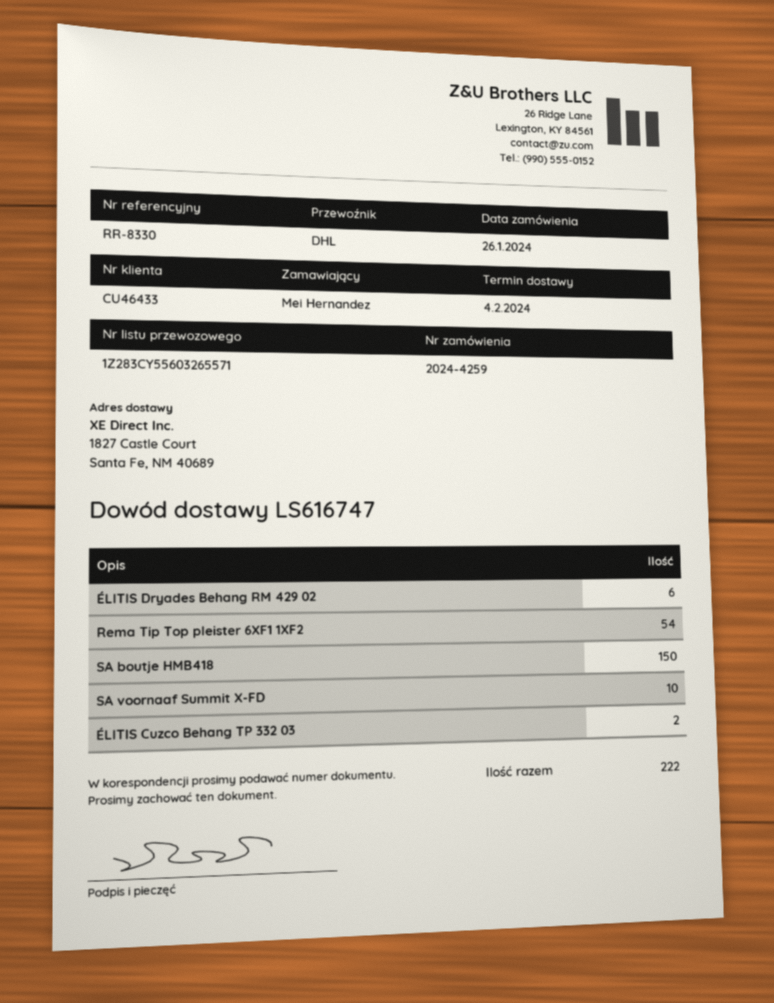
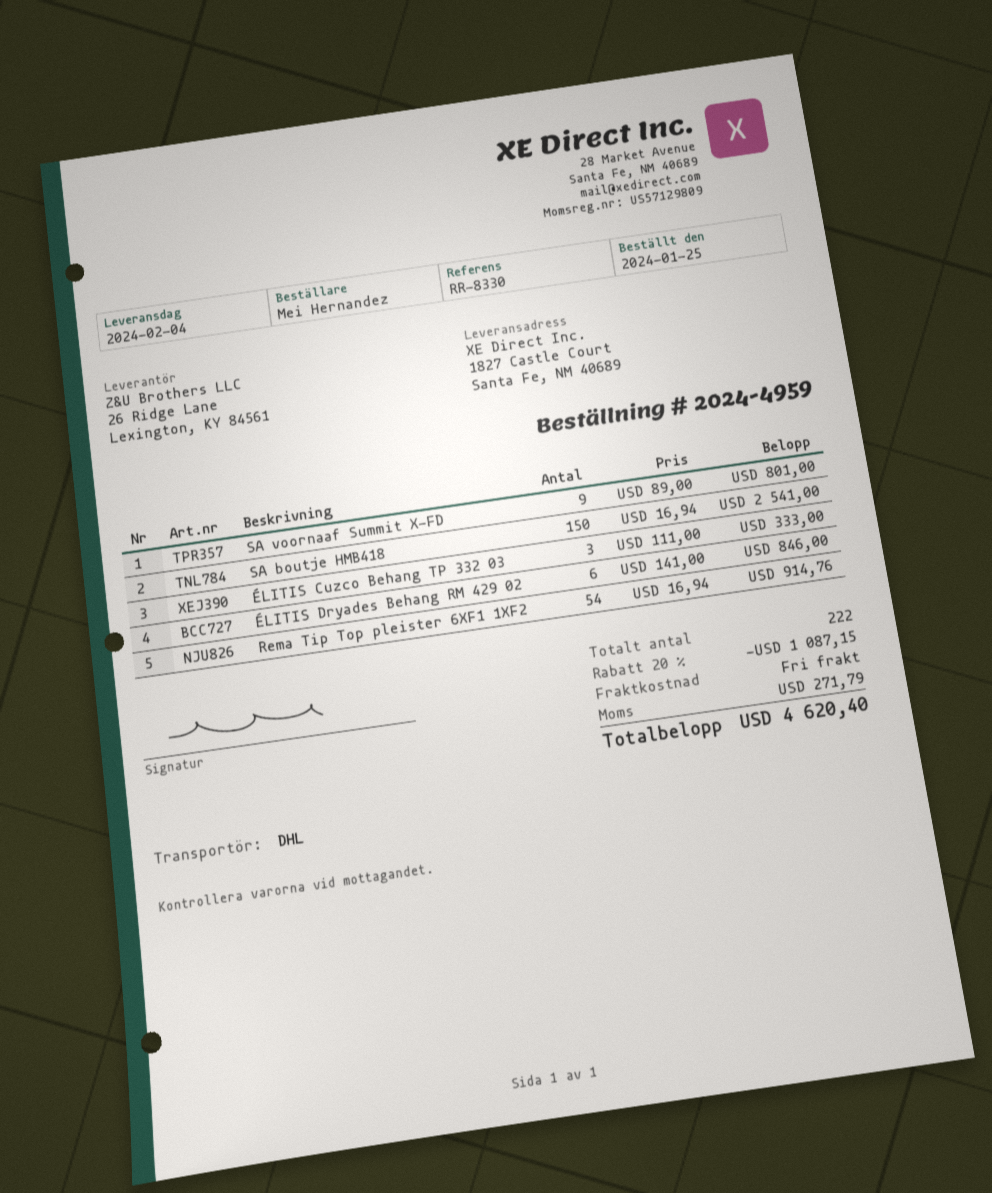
order number: 2024-4259 -> 2024-4959
order date: 2024-01-26 -> 2024-01-25
SA voornaaf Summit X-FD: 10 -> 9
ÉLITIS Cuzco Behang TP 332 03: 2 -> 3

